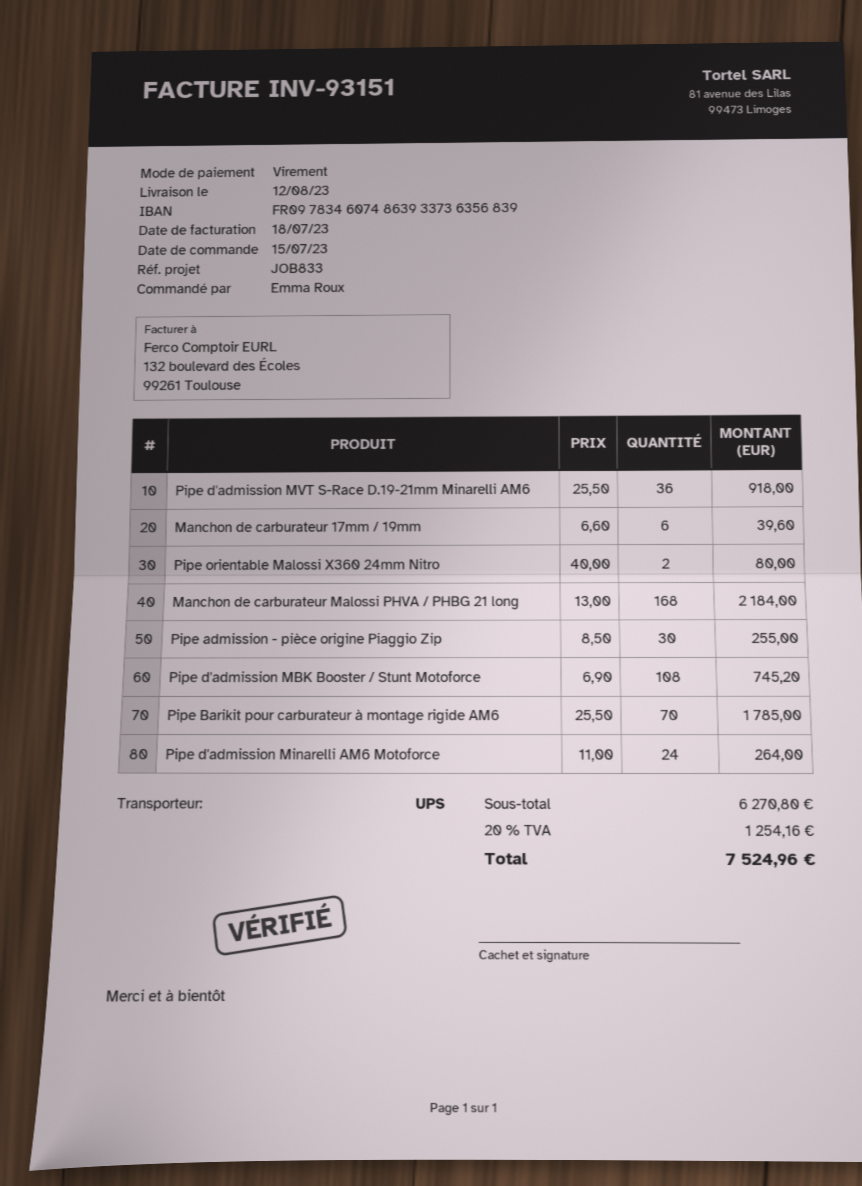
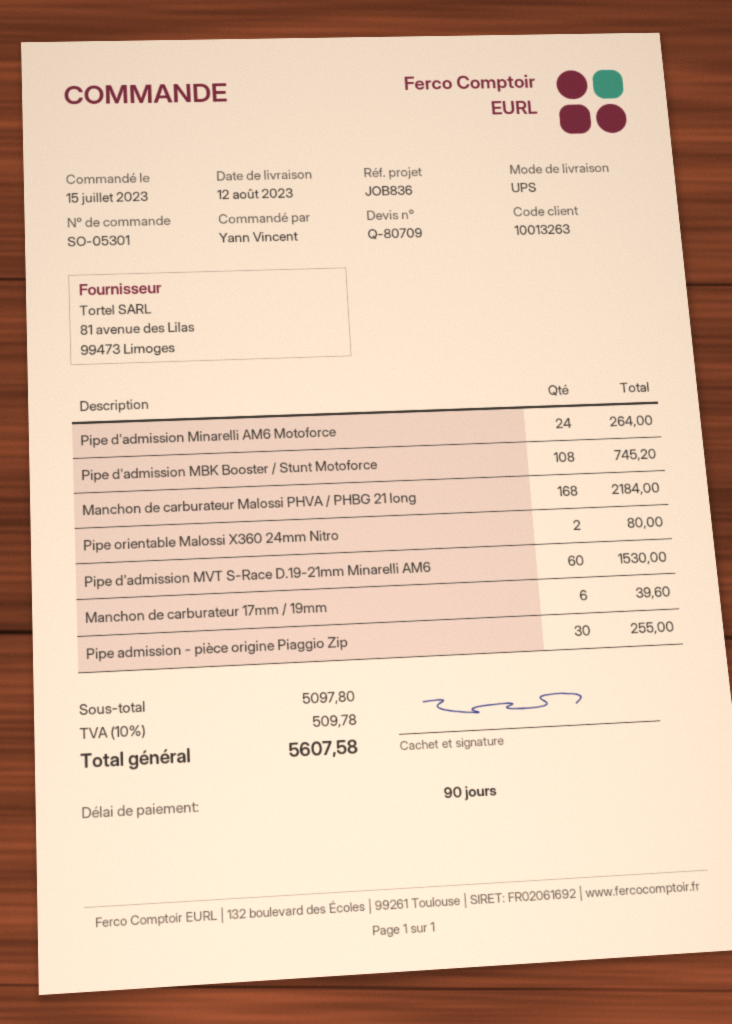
reference: JOB833 -> JOB836
ordered by: Emma Roux -> Yann Vincent
Pipe d'admission MVT S-Race D.19-21mm Minarelli AM6: 36 for 918.00 -> 60 for 1530.00
Pipe Barikit pour carburateur à montage rigide AM6: 70 for 1785.00 -> none
subtotal: 6270.80 -> 5097.80
tax: 20% = 1254.16 -> 10% = 509.78
total: 7524.96 -> 5607.58

